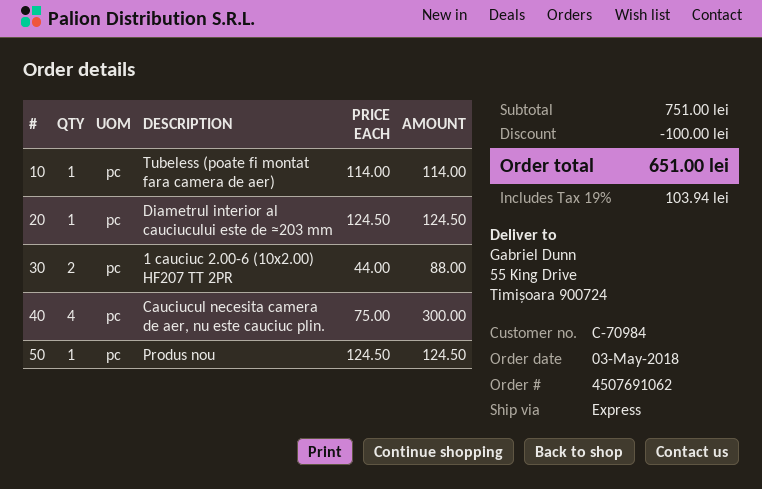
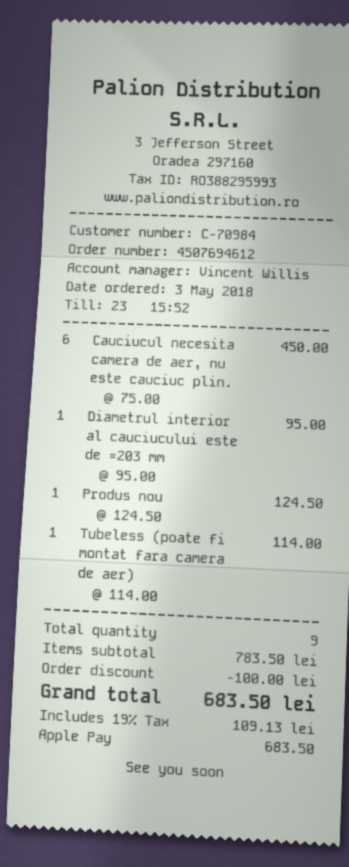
order number: 4507691062 -> 4507694612
Diametrul interior al cauciucului este de ≈203 mm: 1 x 124.50 = 124.50 -> 1 x 95.00 = 95.00
1 cauciuc 2.00-6 (10x2.00) HF207 TT 2PR: 2 x 44.00 = 88.00 -> none
Cauciucul necesita camera de aer, nu este cauciuc plin.: 4 x 75.00 = 300.00 -> 6 x 75.00 = 450.00
subtotal: 751.00 -> 783.50
tax: 19% = 103.94 -> 19% = 109.13
total: 651.00 -> 683.50

